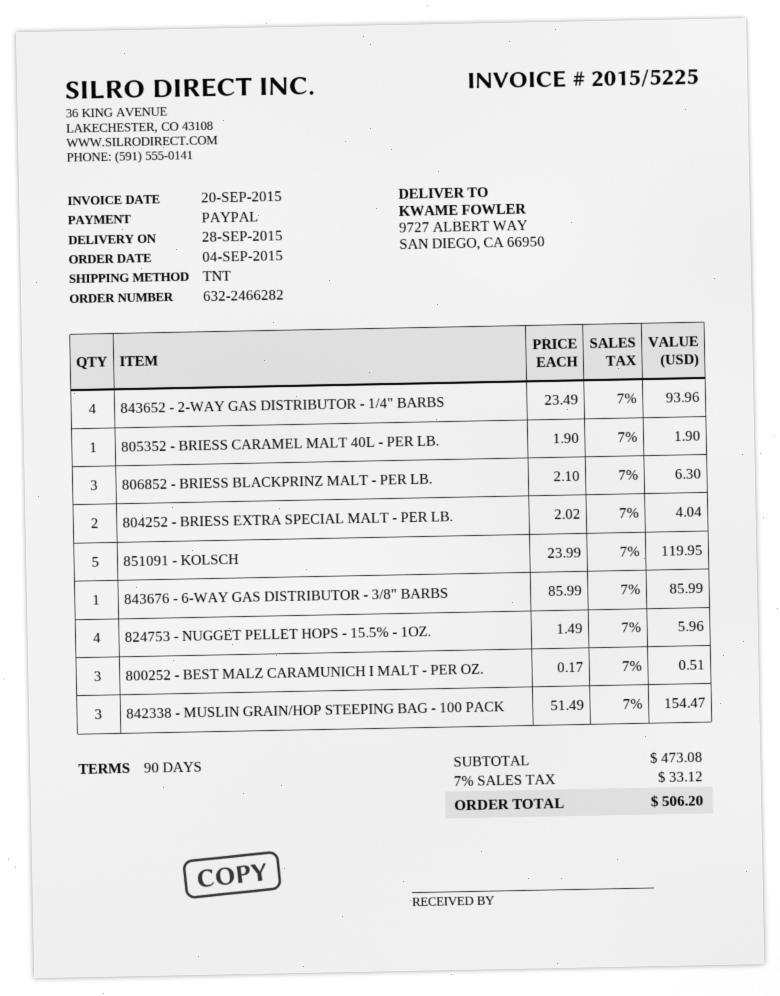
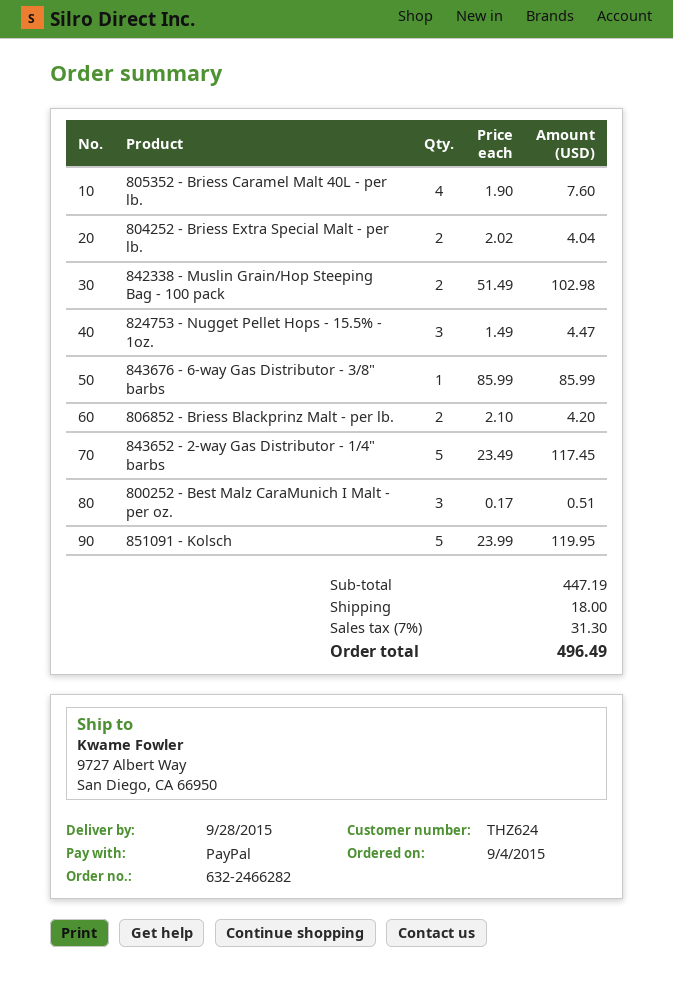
843652 - 2-WAY GAS DISTRIBUTOR - 1/4" BARBS: 4 x 23.49 = 93.96 -> 5 x 23.49 = 117.45
805352 - BRIESS CARAMEL MALT 40L - PER LB.: 1 x 1.90 = 1.90 -> 4 x 1.90 = 7.60
806852 - BRIESS BLACKPRINZ MALT - PER LB.: 3 x 2.10 = 6.30 -> 2 x 2.10 = 4.20
824753 - NUGGET PELLET HOPS - 15.5% - 1OZ.: 4 x 1.49 = 5.96 -> 3 x 1.49 = 4.47
842338 - MUSLIN GRAIN/HOP STEEPING BAG - 100 PACK: 3 x 51.49 = 154.47 -> 2 x 51.49 = 102.98
subtotal: 473.08 -> 447.19
shipping: none -> 18.00
tax: 7% = 33.12 -> 7% = 31.30
total: 506.20 -> 496.49

